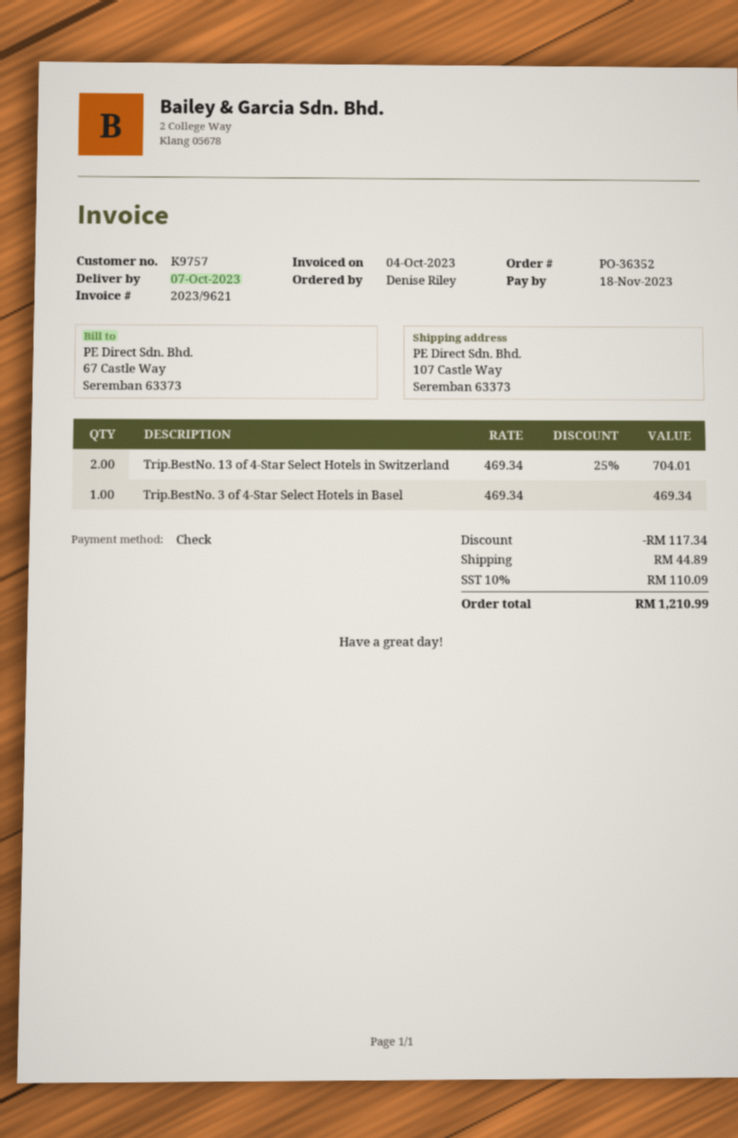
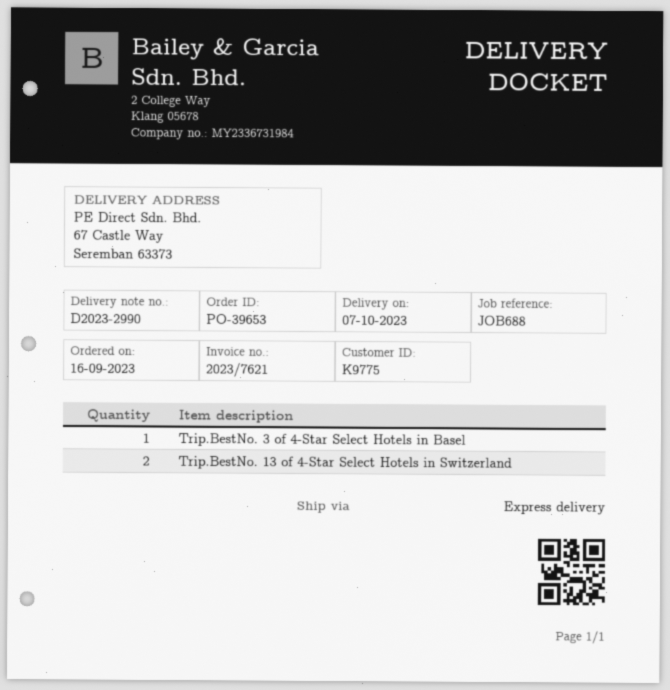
order number: PO-36352 -> PO-39653
invoice number: 2023/9621 -> 2023/7621
customer number: K9757 -> K9775
ship to: 107 Castle Way, Seremban 63373 -> 67 Castle Way, Seremban 63373

